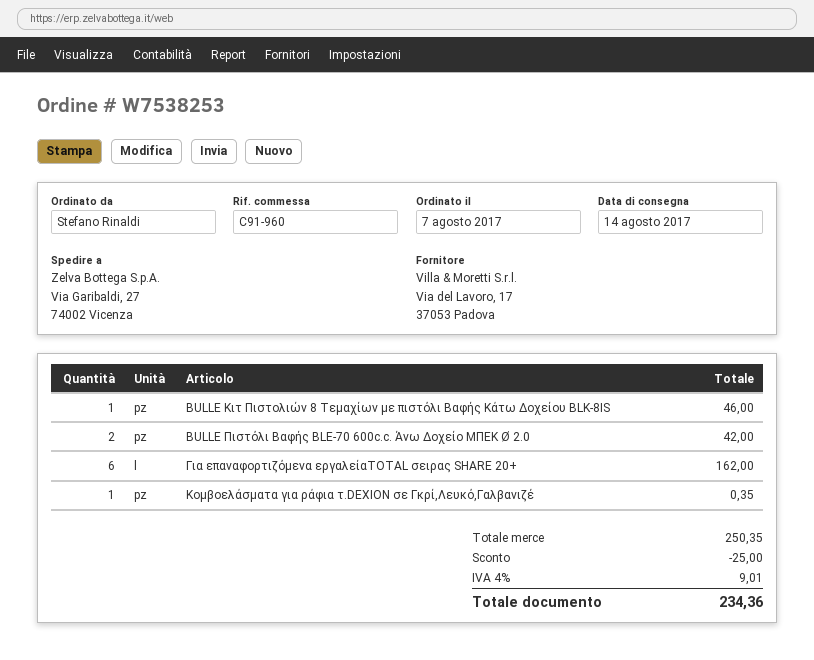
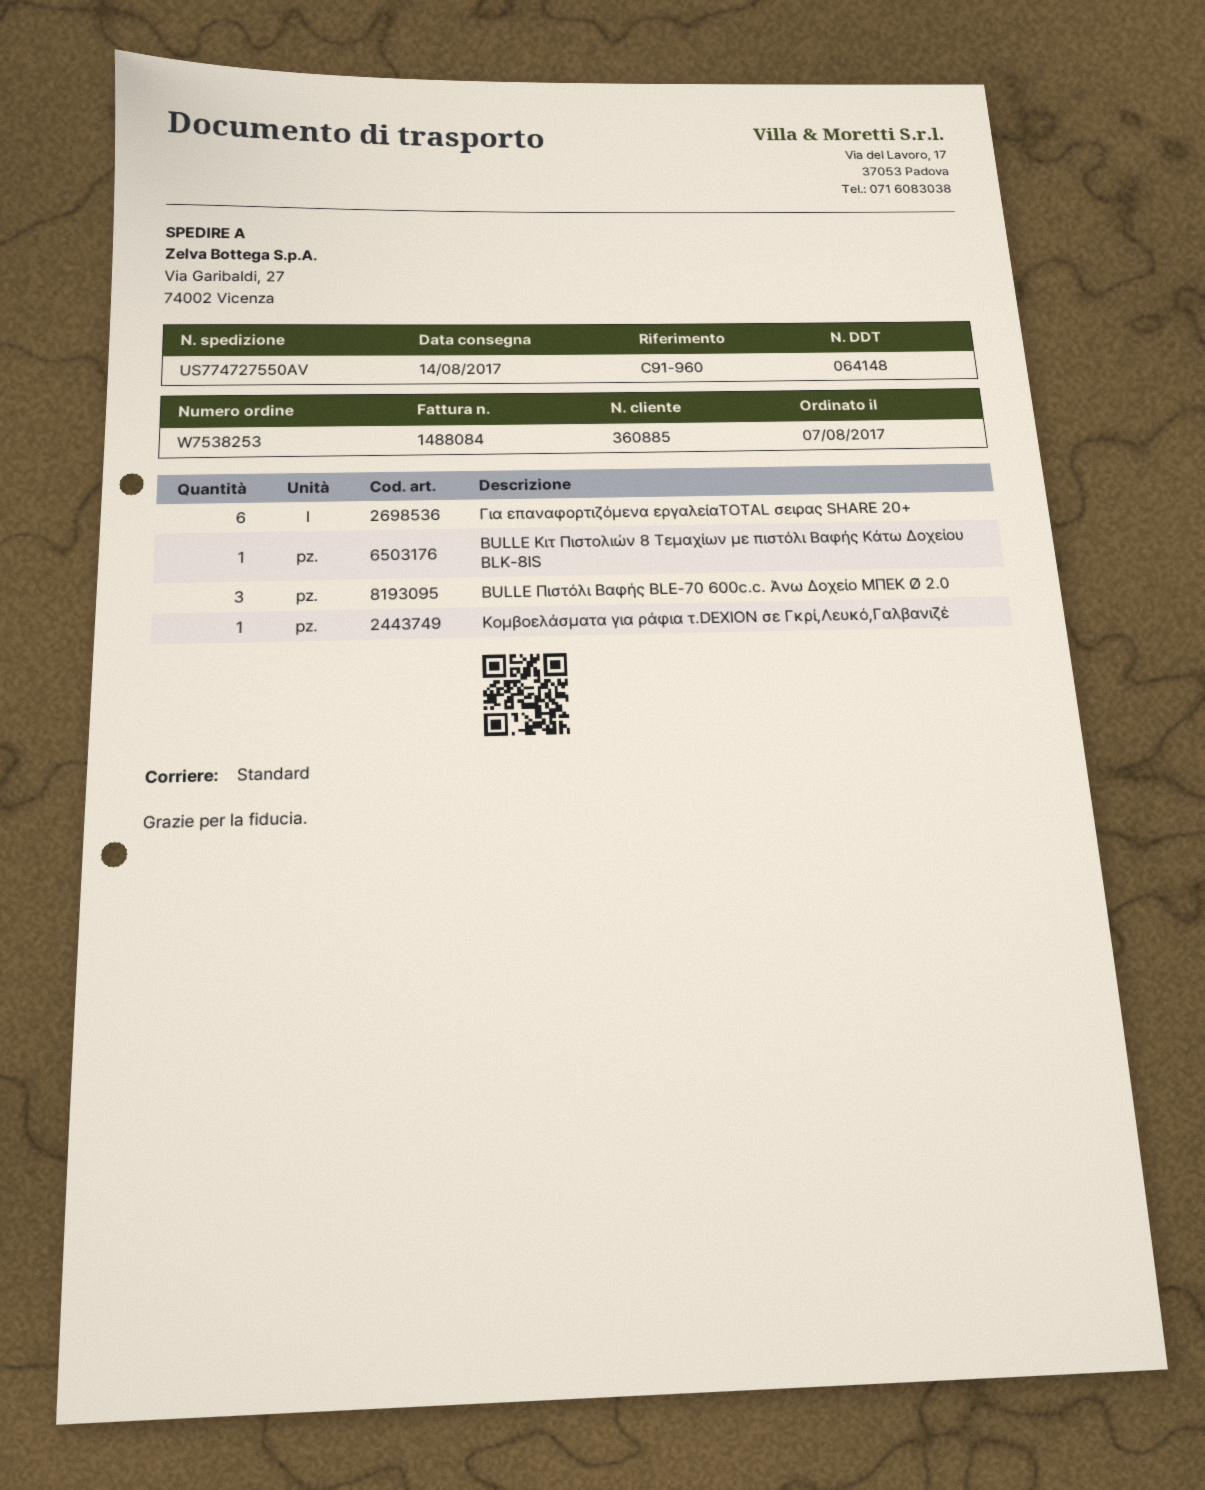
BULLE Πιστόλι Βαφής BLE-70 600c.c. Άνω Δοχείο ΜΠΕΚ Ø 2.0: 2 -> 3

